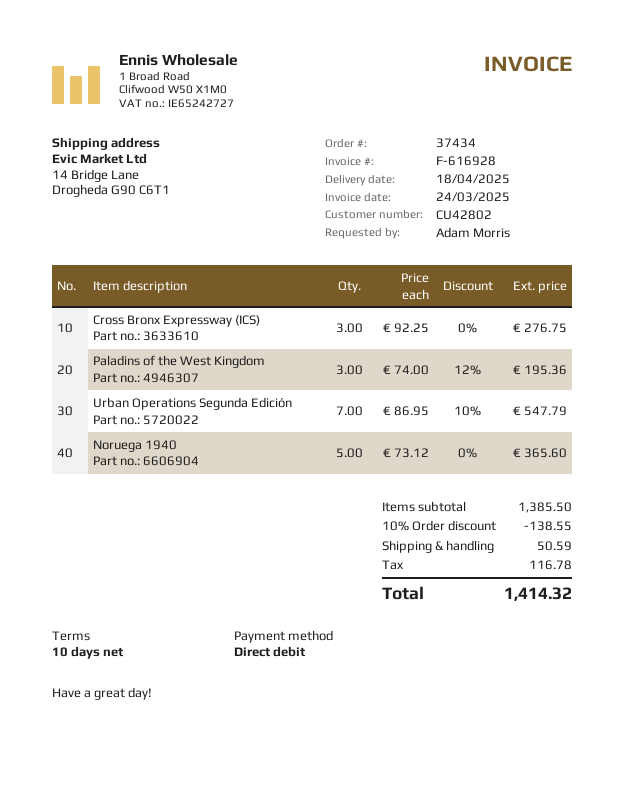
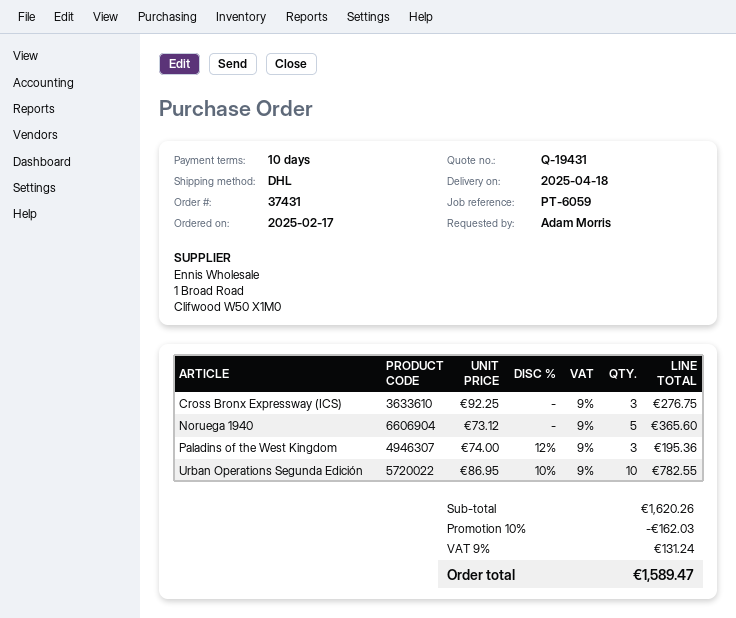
order number: 37434 -> 37431
Urban Operations Segunda Edición: 7 x 86.95 - 10% = 547.79 -> 10 x 86.95 - 10% = 782.55
subtotal: 1385.50 -> 1620.26
discount: 10% = 138.55 -> 10% = 162.03
shipping: 50.59 -> none
tax: 116.78 -> 131.24
total: 1414.32 -> 1589.47

